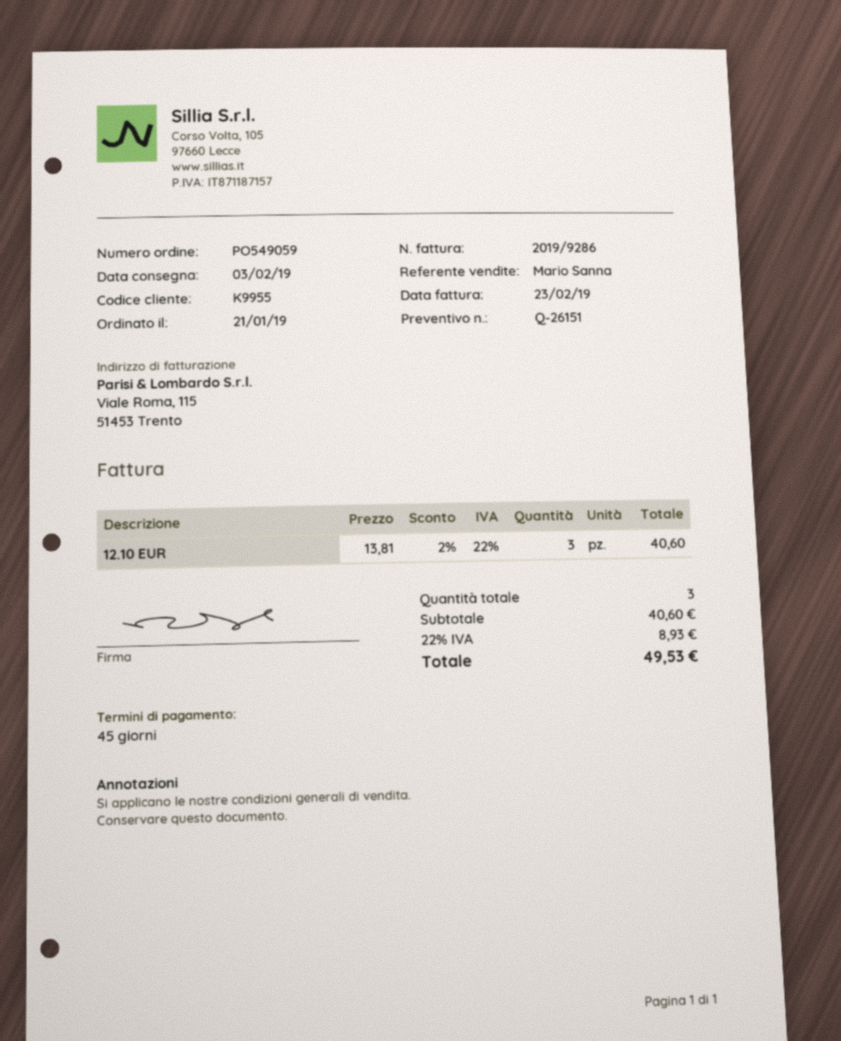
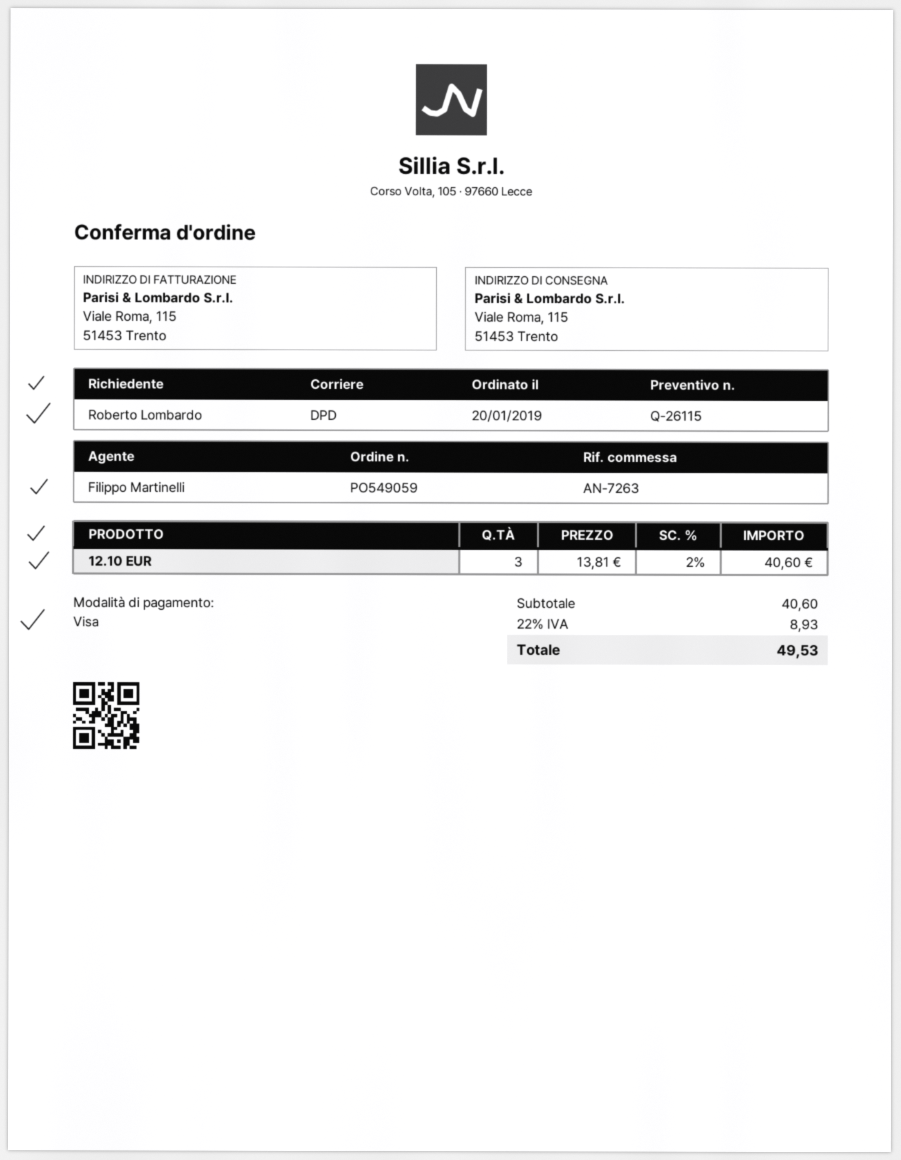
quote number: Q-26151 -> Q-26115
order date: 2019-01-21 -> 2019-01-20
sales rep: Mario Sanna -> Filippo Martinelli

